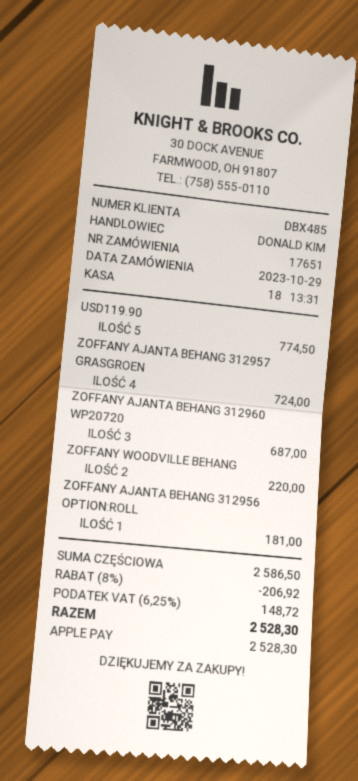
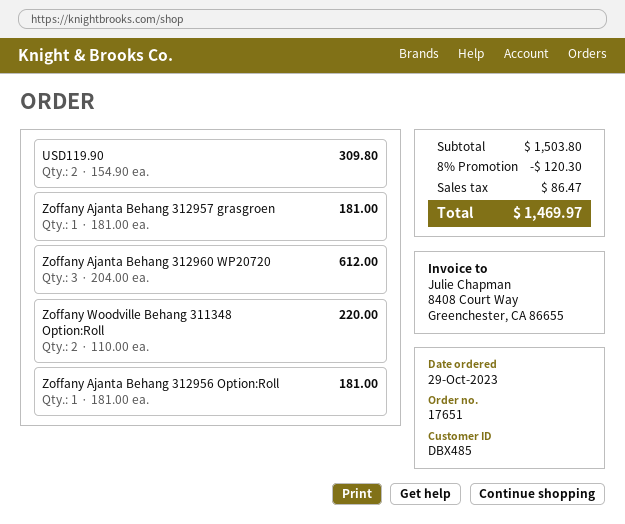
USD119.90: 5 for 774.50 -> 2 for 309.80
ZOFFANY AJANTA BEHANG 312957 GRASGROEN: 4 for 724.00 -> 1 for 181.00
ZOFFANY AJANTA BEHANG 312960 WP20720: 3 for 687.00 -> 3 for 612.00
subtotal: 2586.50 -> 1503.80
discount: 8% = 206.92 -> 8% = 120.30
tax: 148.72 -> 86.47
total: 2528.30 -> 1469.97

